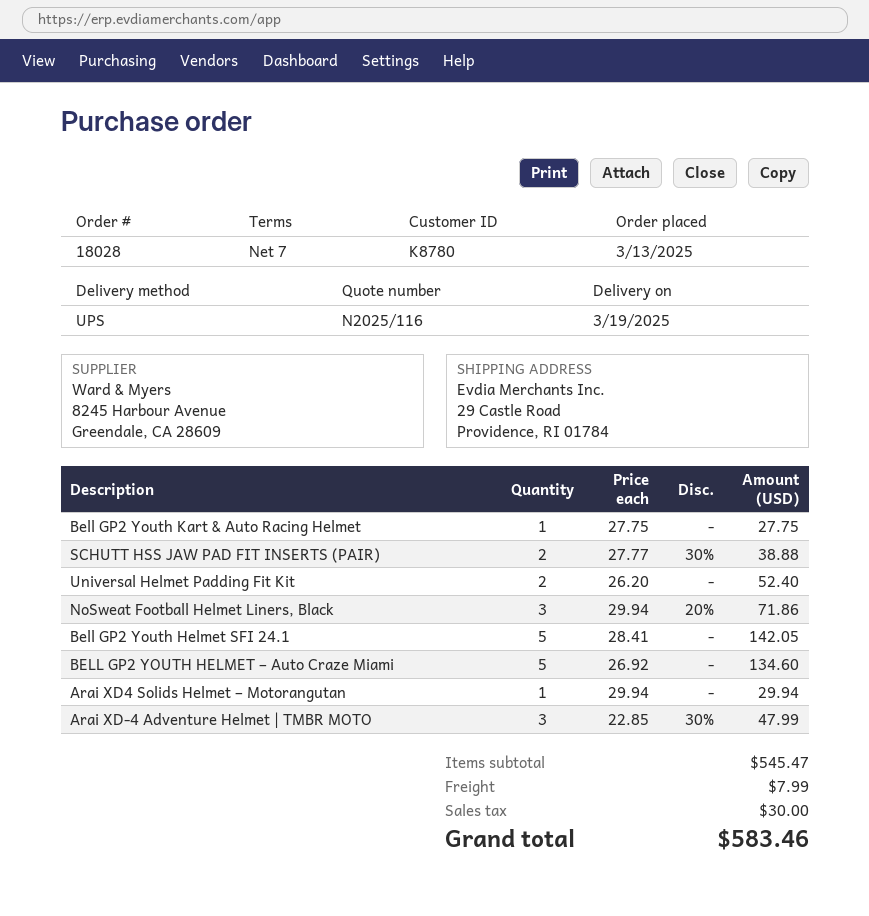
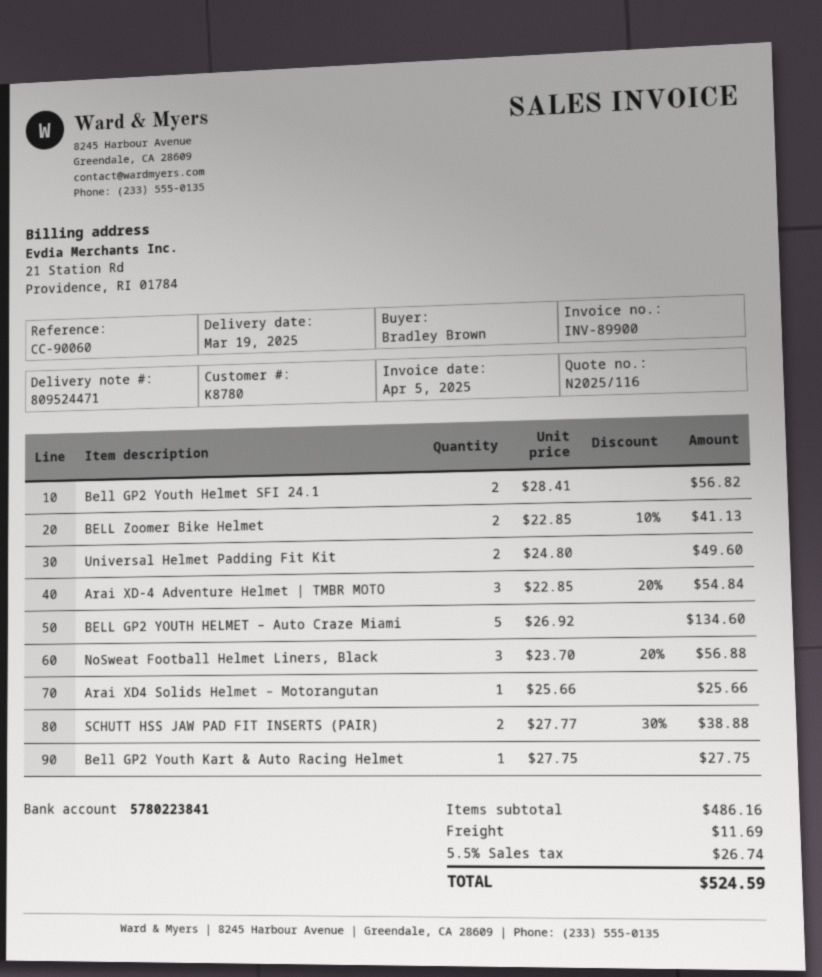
Universal Helmet Padding Fit Kit: 2 x 26.20 = 52.40 -> 2 x 24.80 = 49.60
NoSweat Football Helmet Liners, Black: 3 x 29.94 - 20% = 71.86 -> 3 x 23.70 - 20% = 56.88
Bell GP2 Youth Helmet SFI 24.1: 5 x 28.41 = 142.05 -> 2 x 28.41 = 56.82
Arai XD4 Solids Helmet – Motorangutan: 1 x 29.94 = 29.94 -> 1 x 25.66 = 25.66
Arai XD-4 Adventure Helmet | TMBR MOTO: 3 x 22.85 - 30% = 47.99 -> 3 x 22.85 - 20% = 54.84
BELL Zoomer Bike Helmet: none -> 2 x 22.85 - 10% = 41.13
subtotal: 545.47 -> 486.16
shipping: 7.99 -> 11.69
tax: 30.00 -> 26.74
total: 583.46 -> 524.59

